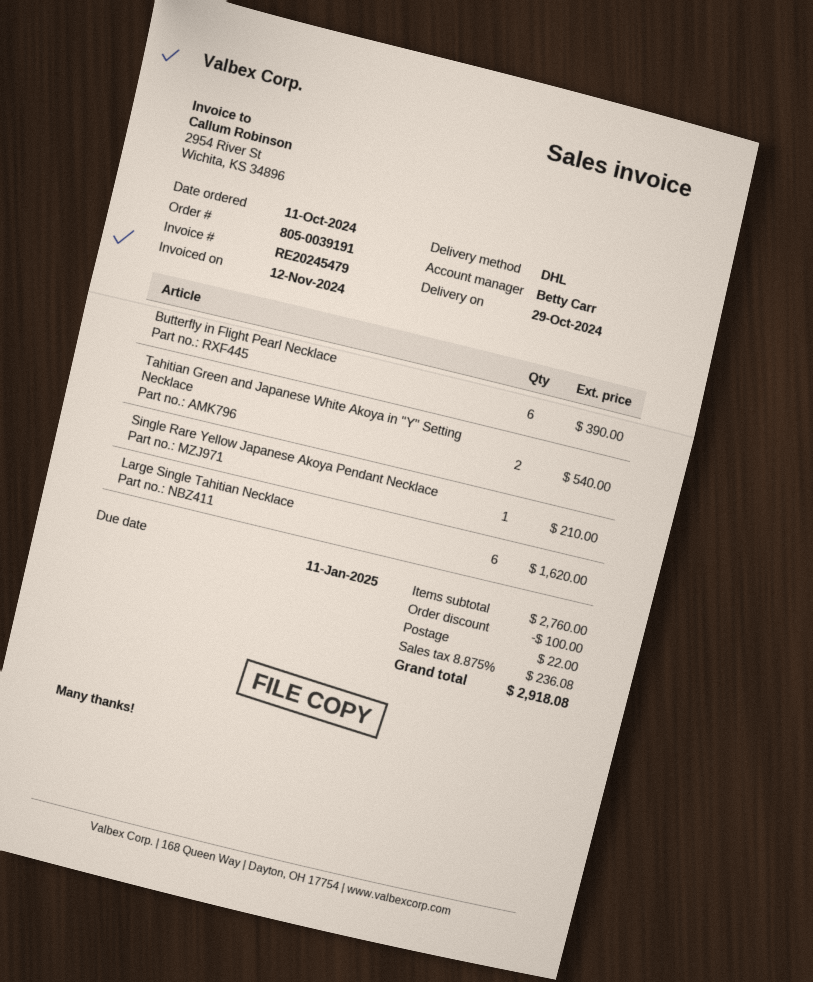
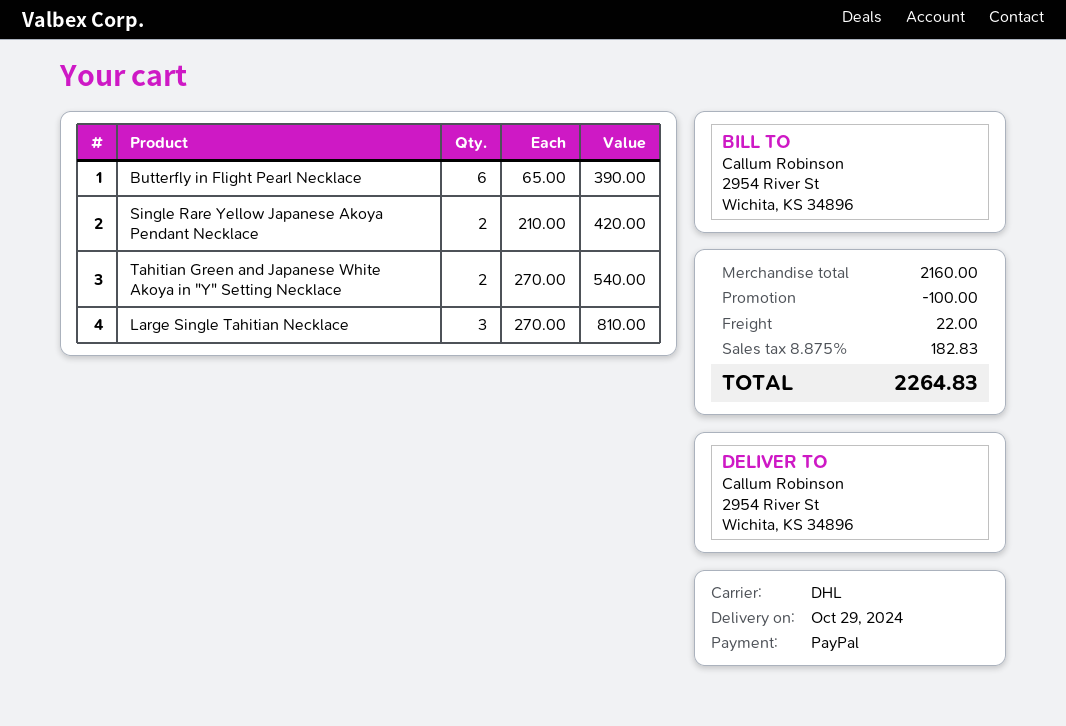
Single Rare Yellow Japanese Akoya Pendant Necklace: 1 for 210.00 -> 2 for 420.00
Large Single Tahitian Necklace: 6 for 1620.00 -> 3 for 810.00
subtotal: 2760.00 -> 2160.00
tax: 8.875% = 236.08 -> 8.875% = 182.83
total: 2918.08 -> 2264.83

